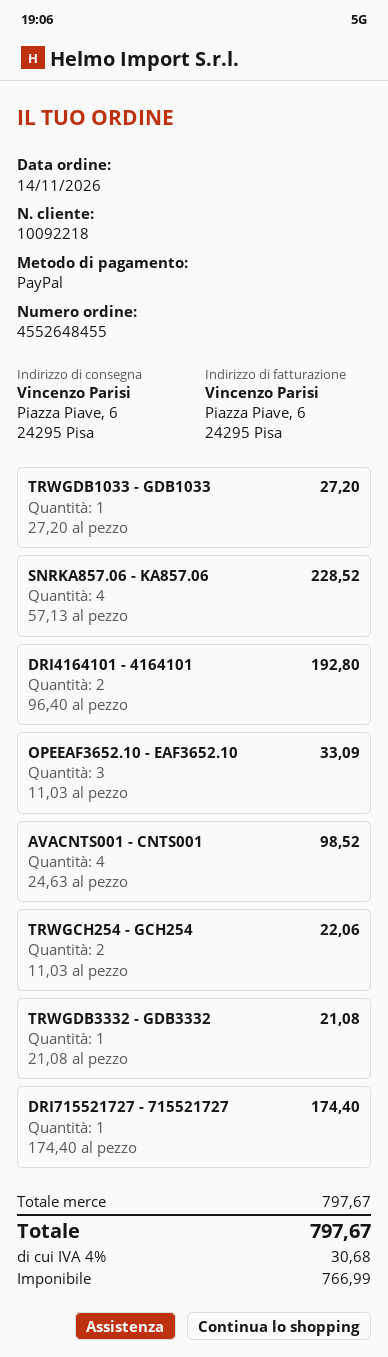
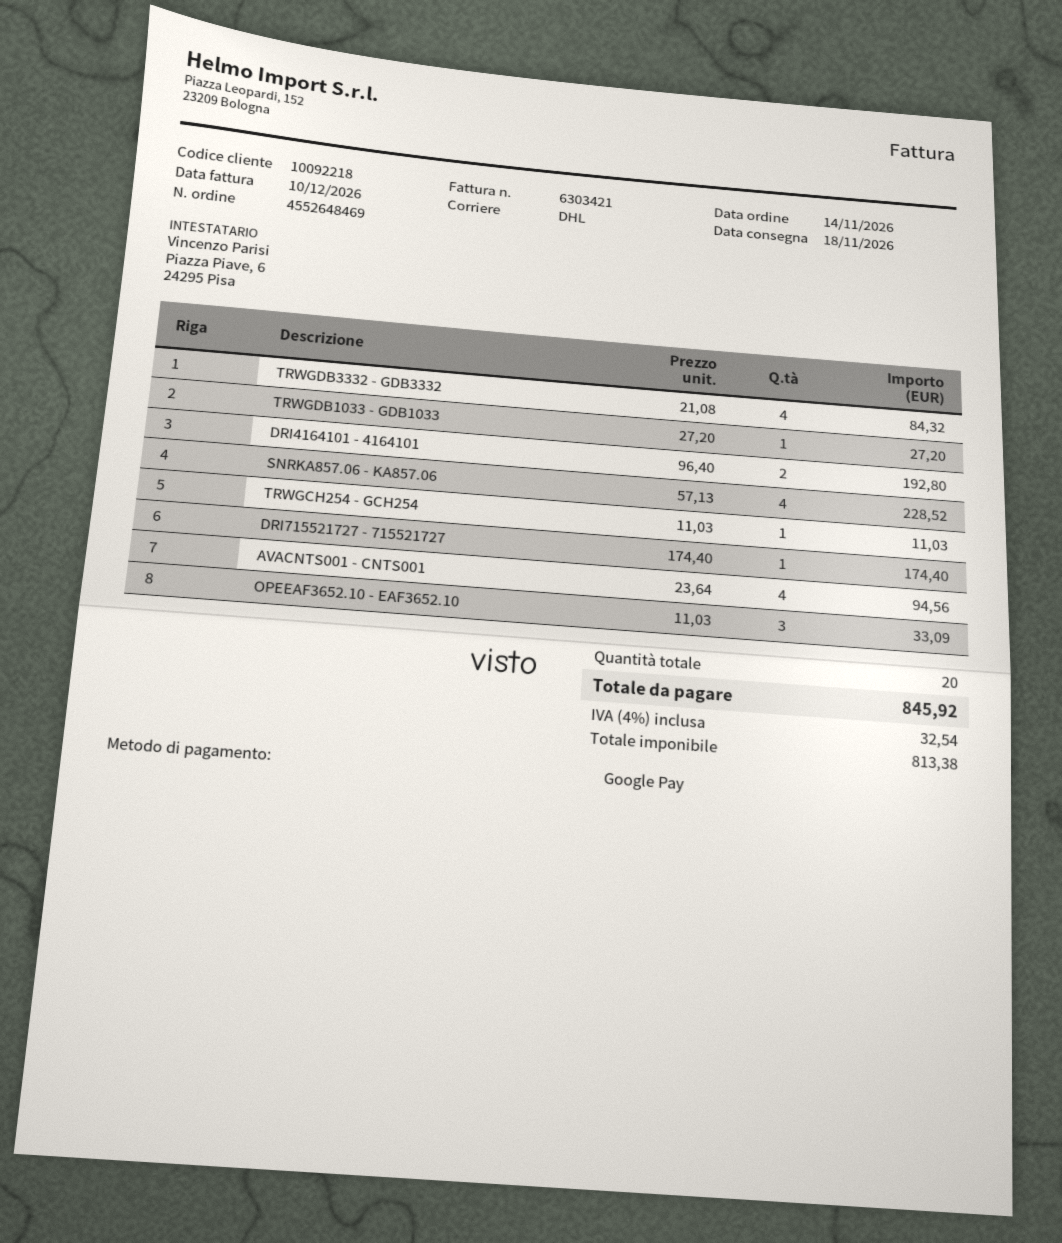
order number: 4552648455 -> 4552648469
payment method: PayPal -> Google Pay
AVACNTS001 - CNTS001: 4 x 24.63 = 98.52 -> 4 x 23.64 = 94.56
TRWGCH254 - GCH254: 2 x 11.03 = 22.06 -> 1 x 11.03 = 11.03
TRWGDB3332 - GDB3332: 1 x 21.08 = 21.08 -> 4 x 21.08 = 84.32
net: 766.99 -> 813.38
tax: 4% = 30.68 -> 4% = 32.54
total: 797.67 -> 845.92

